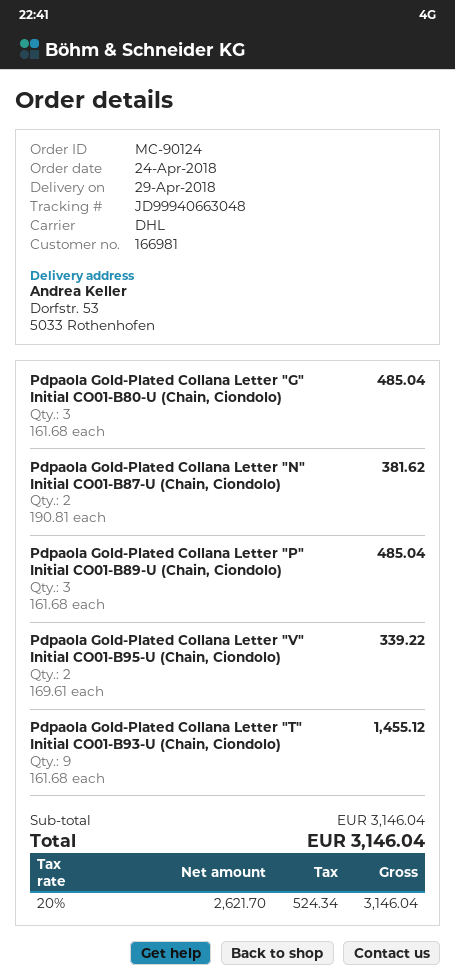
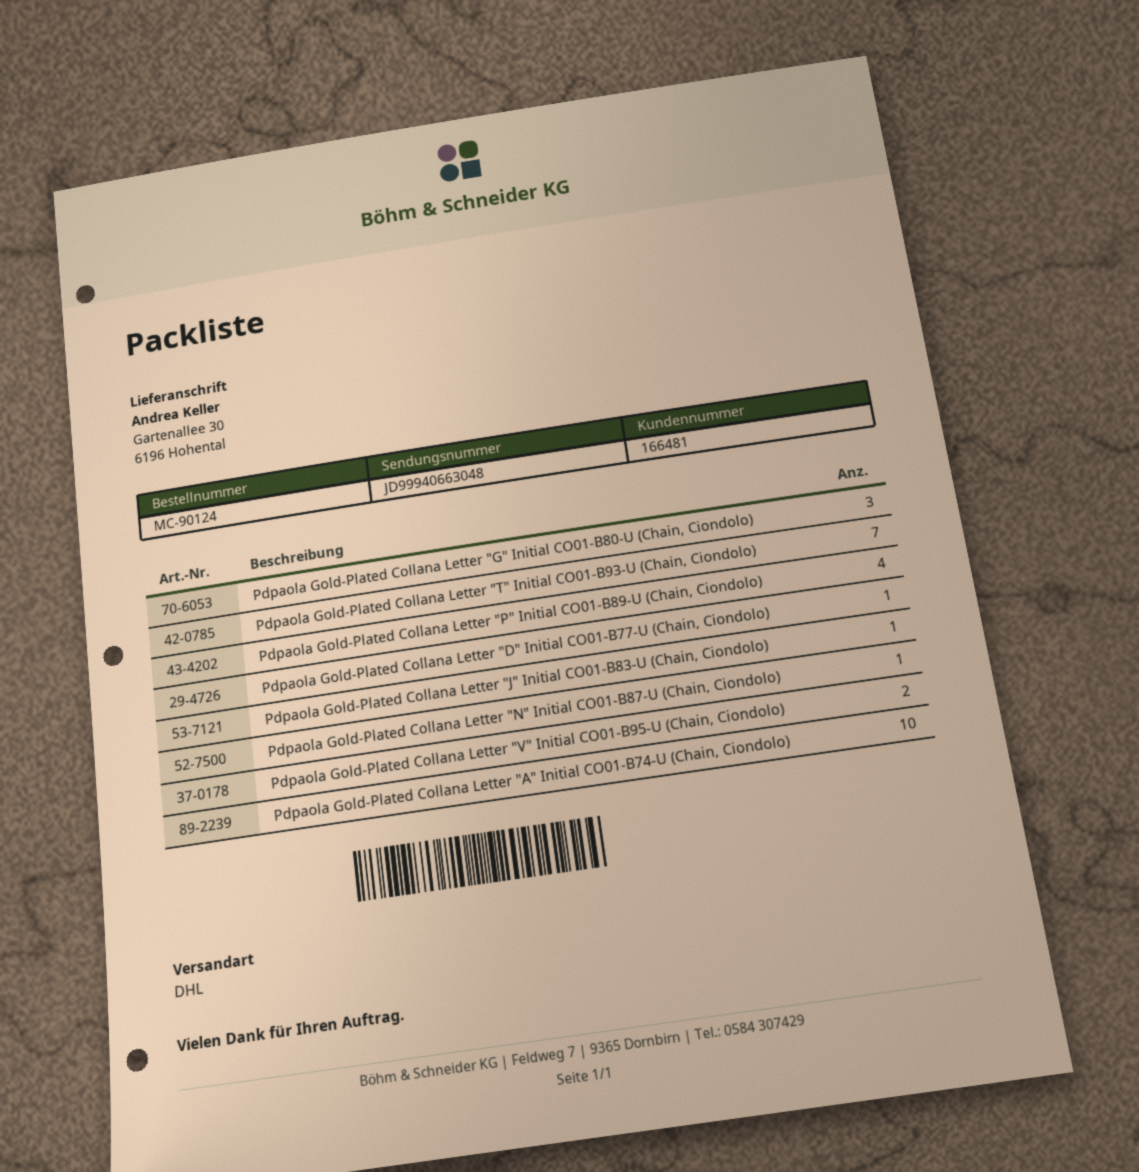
customer number: 166981 -> 166481
ship to: Dorfstr. 53, 5033 Rothenhofen -> Gartenallee 30, 6196 Hohental
Pdpaola Gold-Plated Collana Letter "N" Initial CO01-B87-U (Chain, Ciondolo): 2 -> 1
Pdpaola Gold-Plated Collana Letter "P" Initial CO01-B89-U (Chain, Ciondolo): 3 -> 4
Pdpaola Gold-Plated Collana Letter "T" Initial CO01-B93-U (Chain, Ciondolo): 9 -> 7
Pdpaola Gold-Plated Collana Letter "D" Initial CO01-B77-U (Chain, Ciondolo): none -> 1
Pdpaola Gold-Plated Collana Letter "J" Initial CO01-B83-U (Chain, Ciondolo): none -> 1
Pdpaola Gold-Plated Collana Letter "A" Initial CO01-B74-U (Chain, Ciondolo): none -> 10

